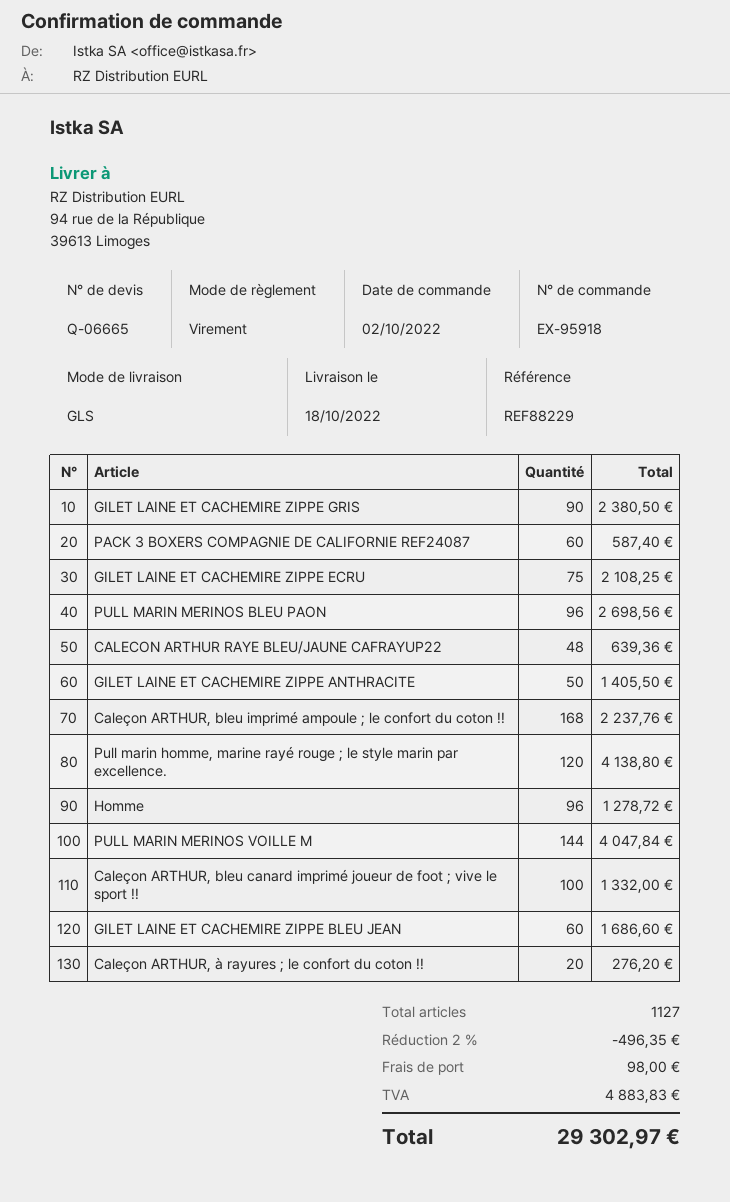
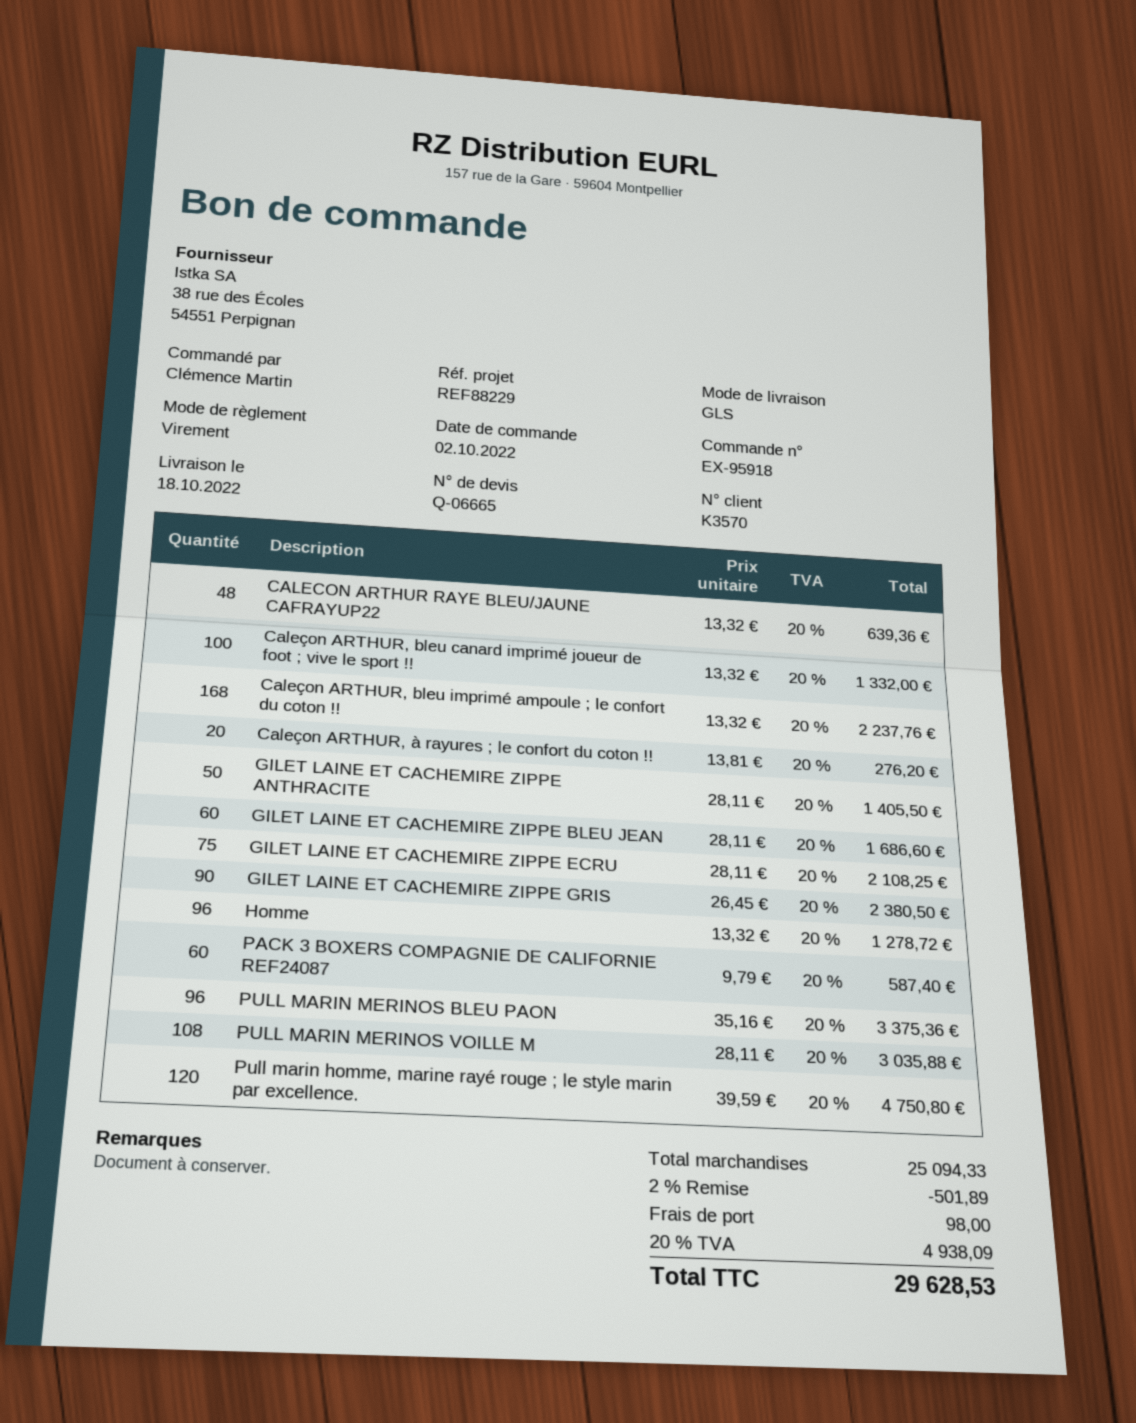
PULL MARIN MERINOS BLEU PAON: 96 for 2698.56 -> 96 for 3375.36
Pull marin homme, marine rayé rouge ; le style marin par excellence.: 120 for 4138.80 -> 120 for 4750.80
PULL MARIN MERINOS VOILLE M: 144 for 4047.84 -> 108 for 3035.88
discount: 2% = 496.35 -> 2% = 501.89
tax: 4883.83 -> 4938.09
total: 29302.97 -> 29628.53

